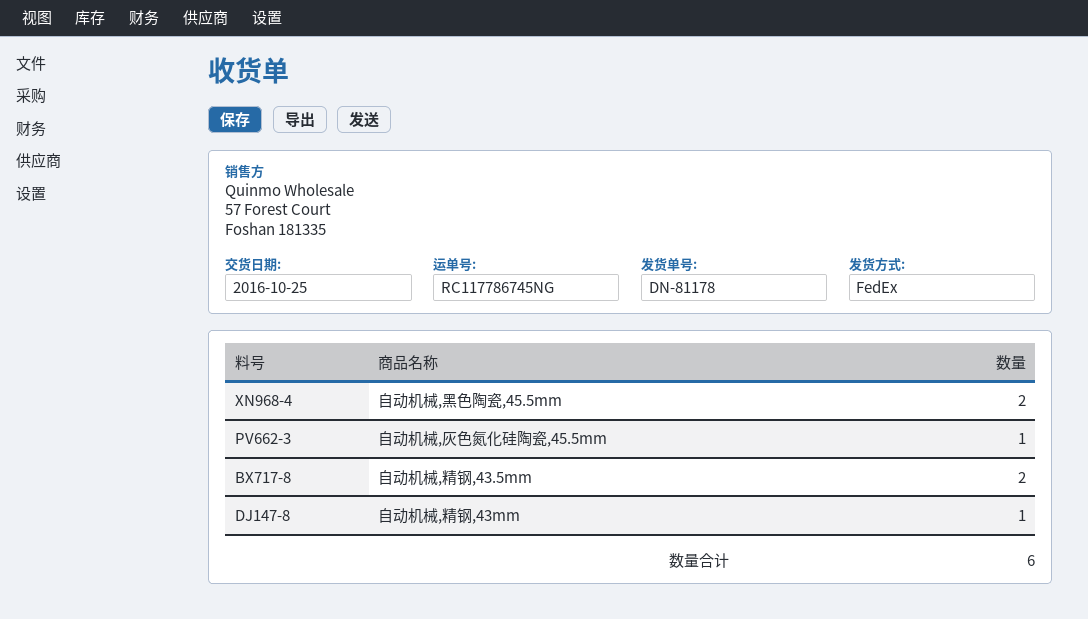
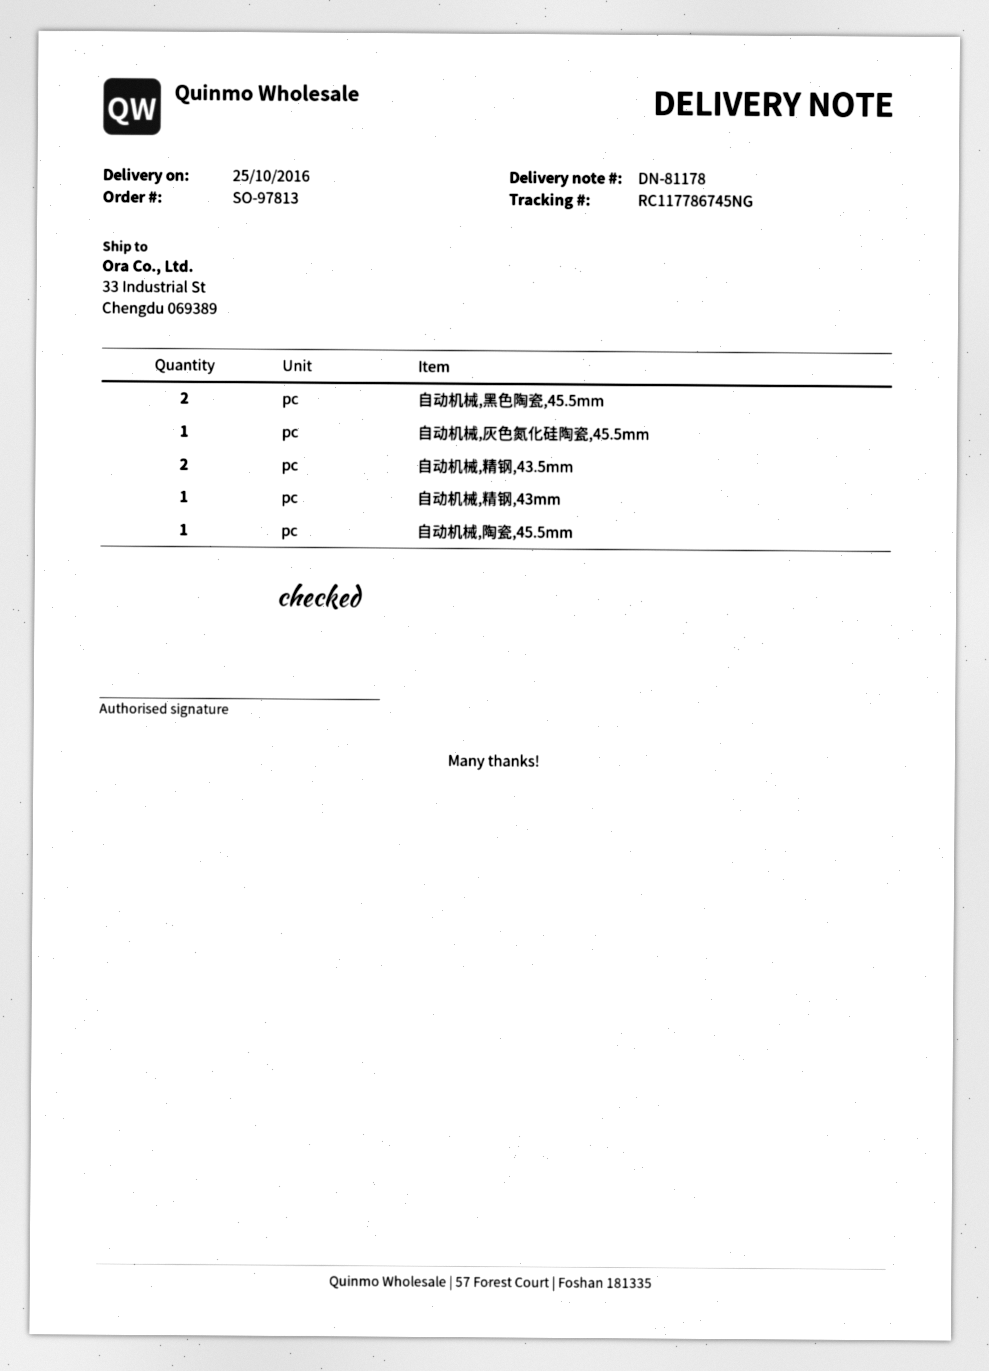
自动机械,陶瓷,45.5mm: none -> 1

